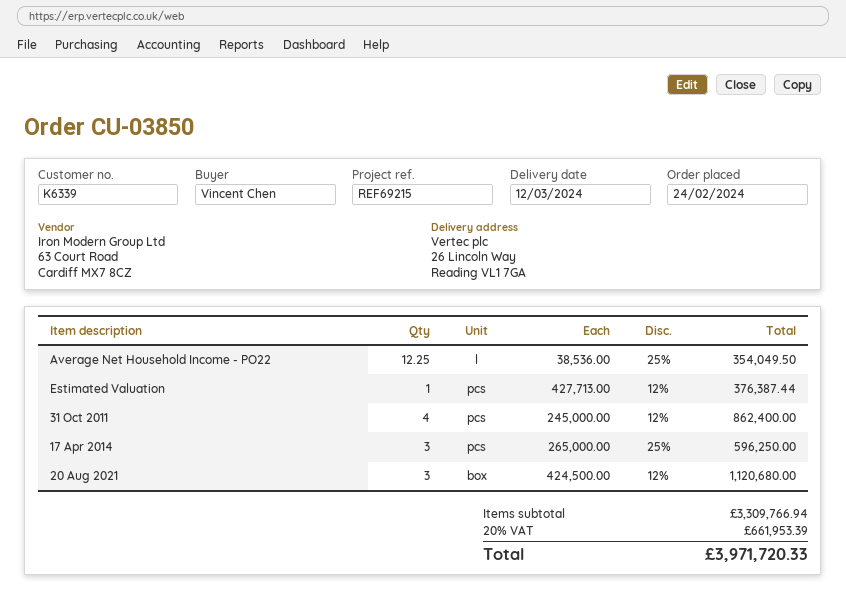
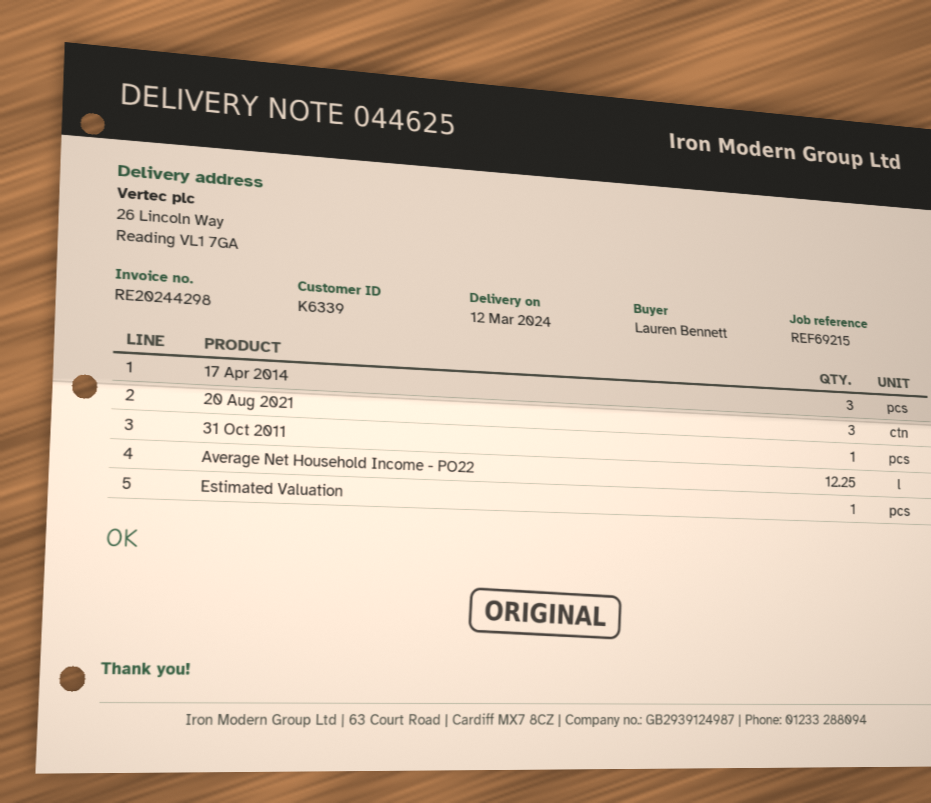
ordered by: Vincent Chen -> Lauren Bennett
31 Oct 2011: 4 -> 1

